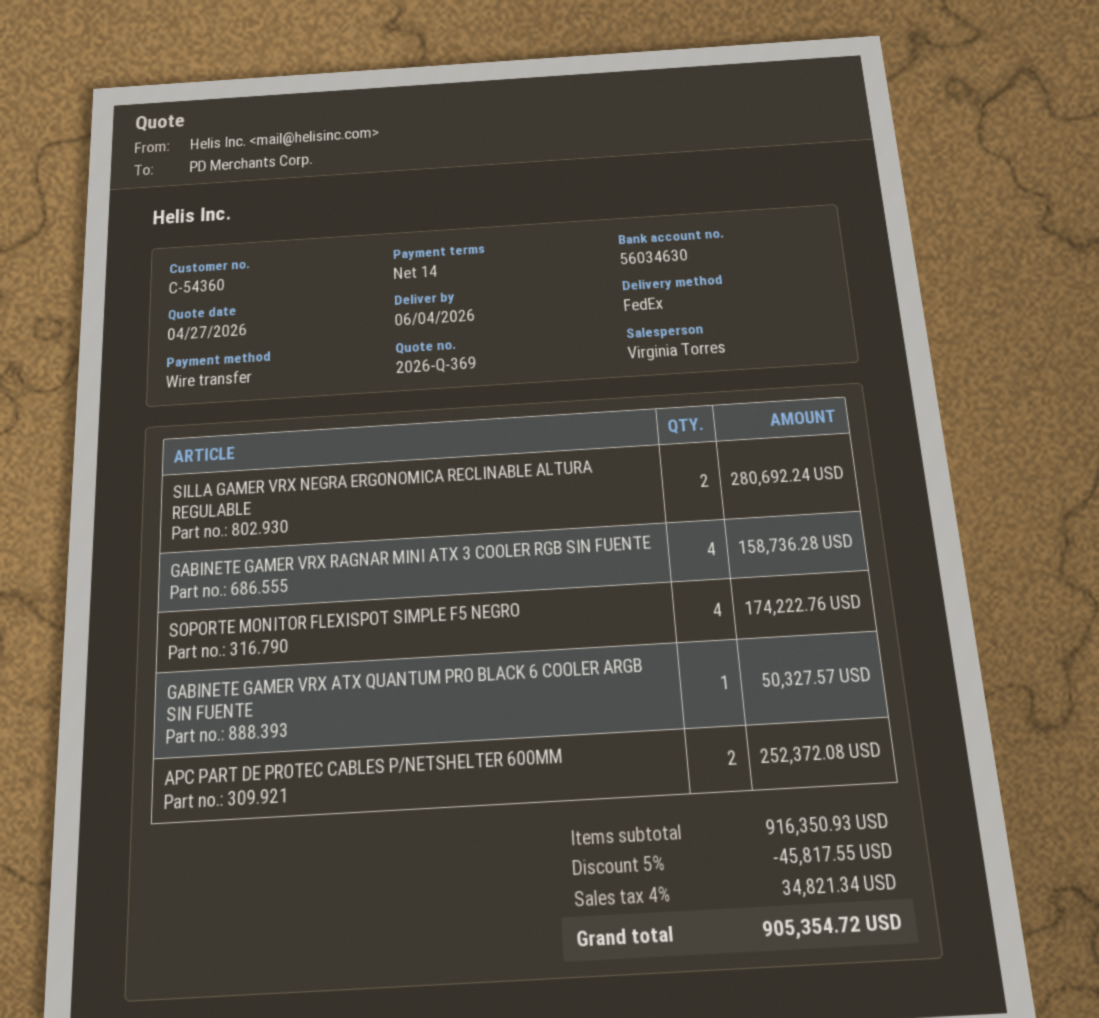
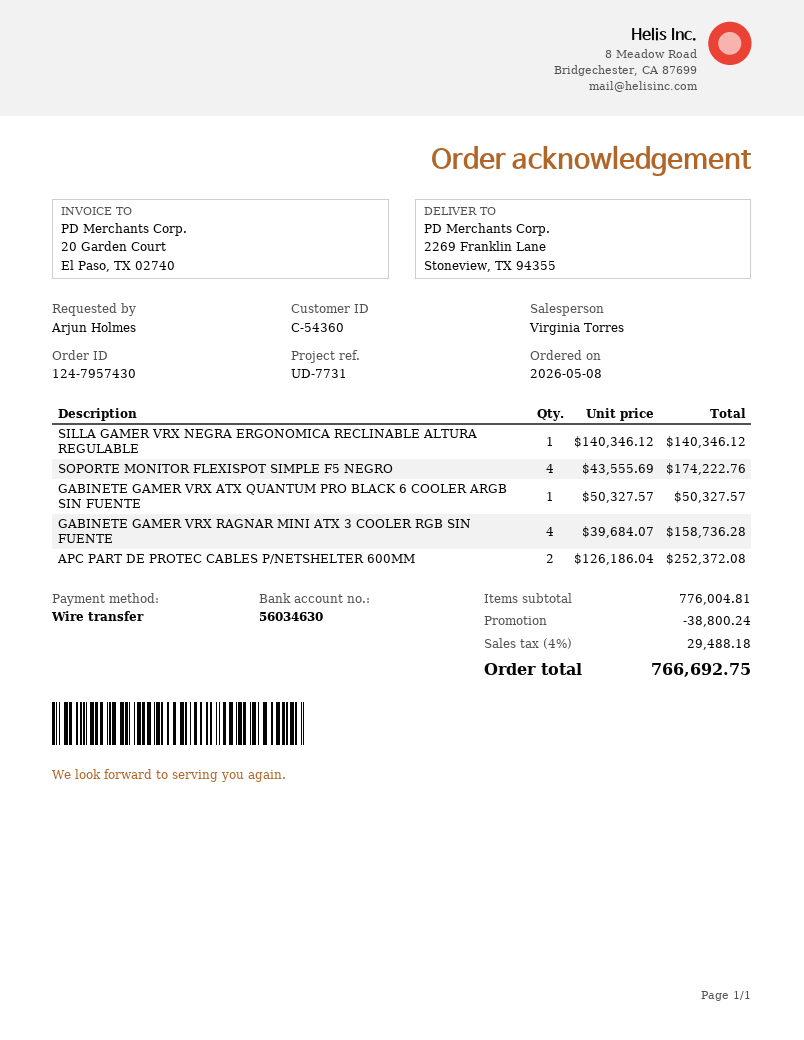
SILLA GAMER VRX NEGRA ERGONOMICA RECLINABLE ALTURA REGULABLE: 2 for 280692.24 -> 1 for 140346.12
subtotal: 916350.93 -> 776004.81
discount: 45817.55 -> 38800.24
tax: 4% = 34821.34 -> 4% = 29488.18
total: 905354.72 -> 766692.75

